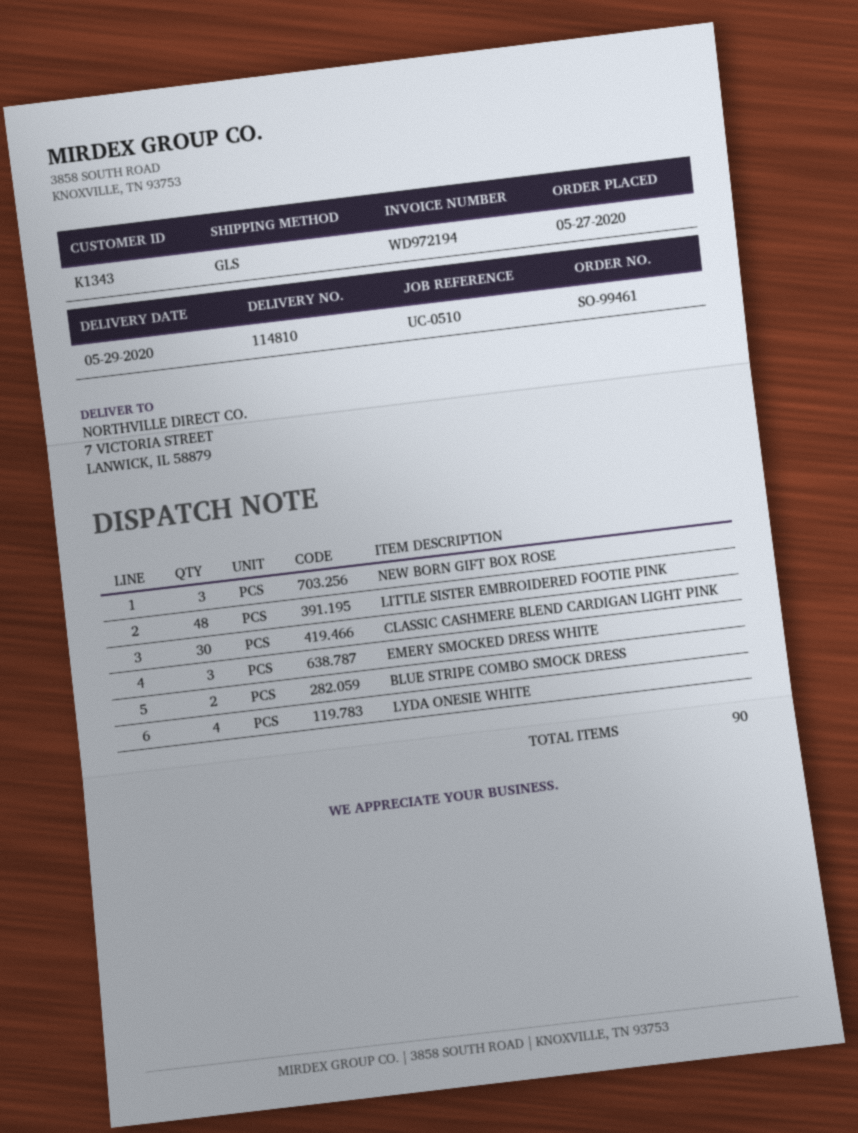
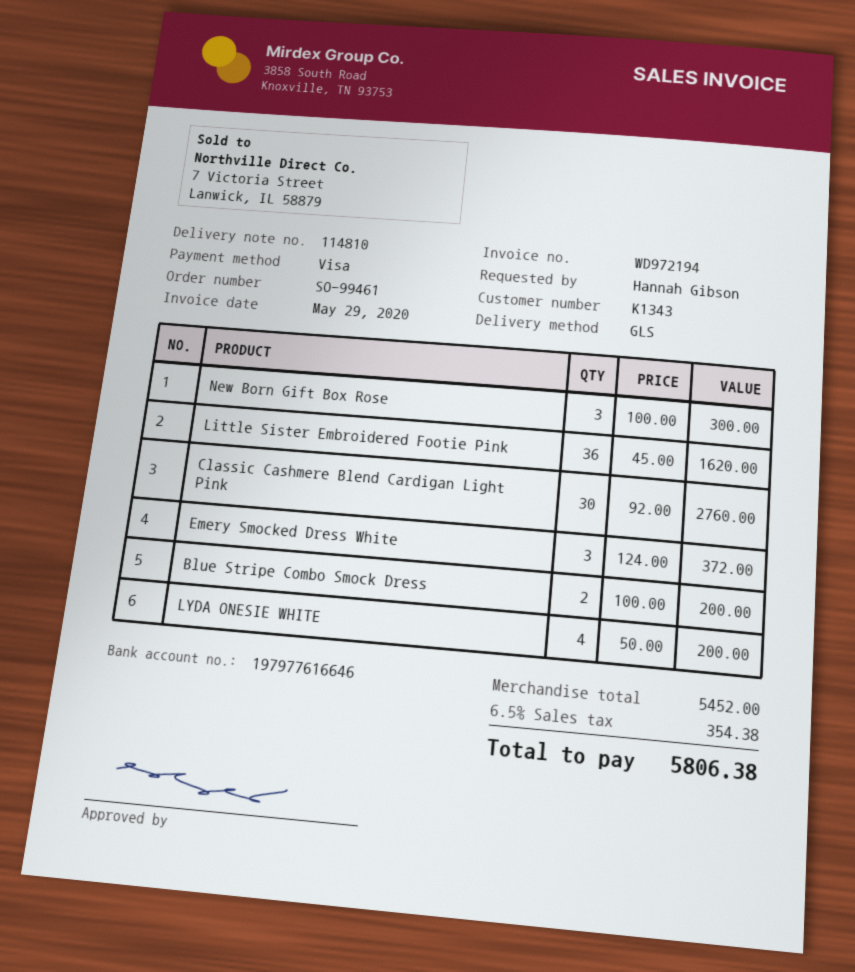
LITTLE SISTER EMBROIDERED FOOTIE PINK: 48 -> 36

